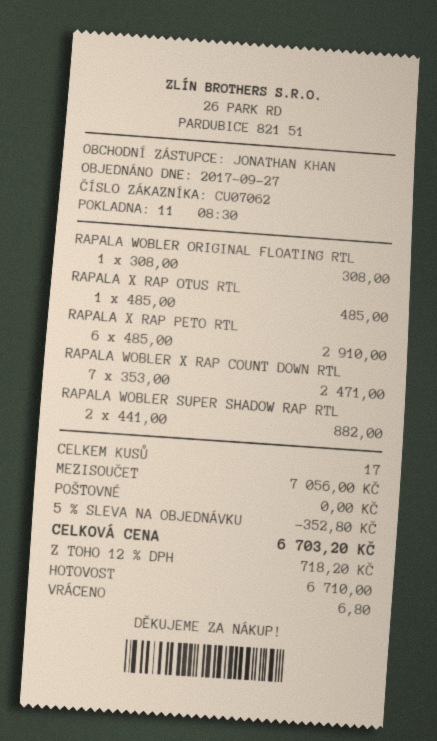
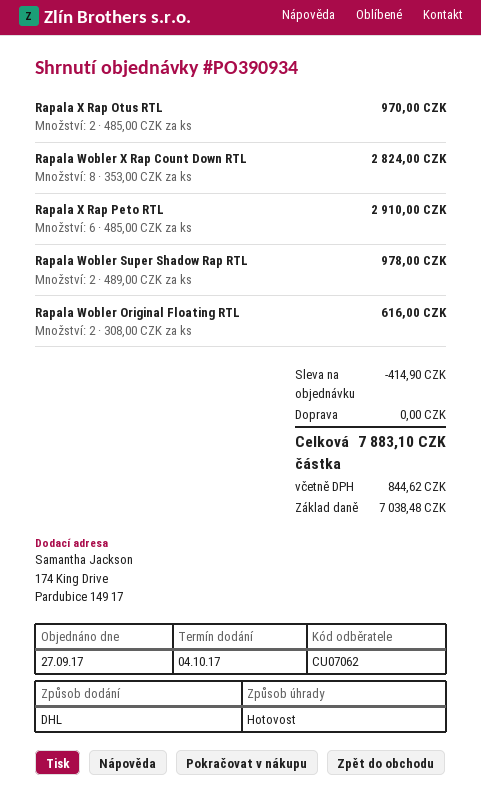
RAPALA WOBLER ORIGINAL FLOATING RTL: 1 x 308.00 = 308.00 -> 2 x 308.00 = 616.00
RAPALA X RAP OTUS RTL: 1 x 485.00 = 485.00 -> 2 x 485.00 = 970.00
RAPALA WOBLER X RAP COUNT DOWN RTL: 7 x 353.00 = 2471.00 -> 8 x 353.00 = 2824.00
RAPALA WOBLER SUPER SHADOW RAP RTL: 2 x 441.00 = 882.00 -> 2 x 489.00 = 978.00
discount: 352.80 -> 414.90
tax: 718.20 -> 844.62
total: 6703.20 -> 7883.10

